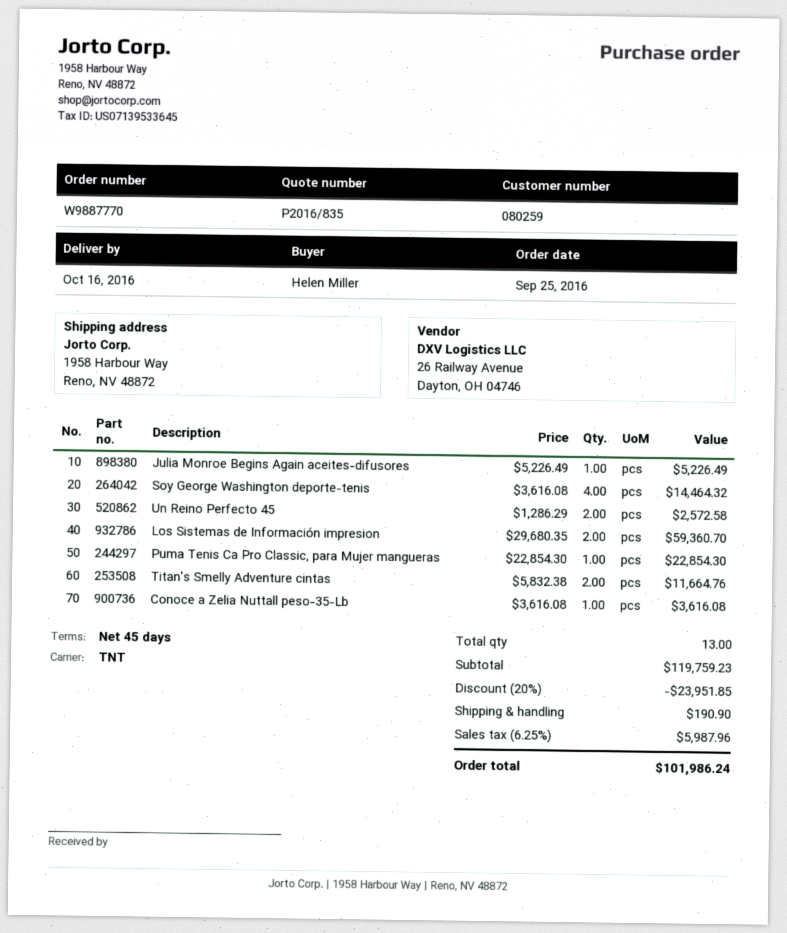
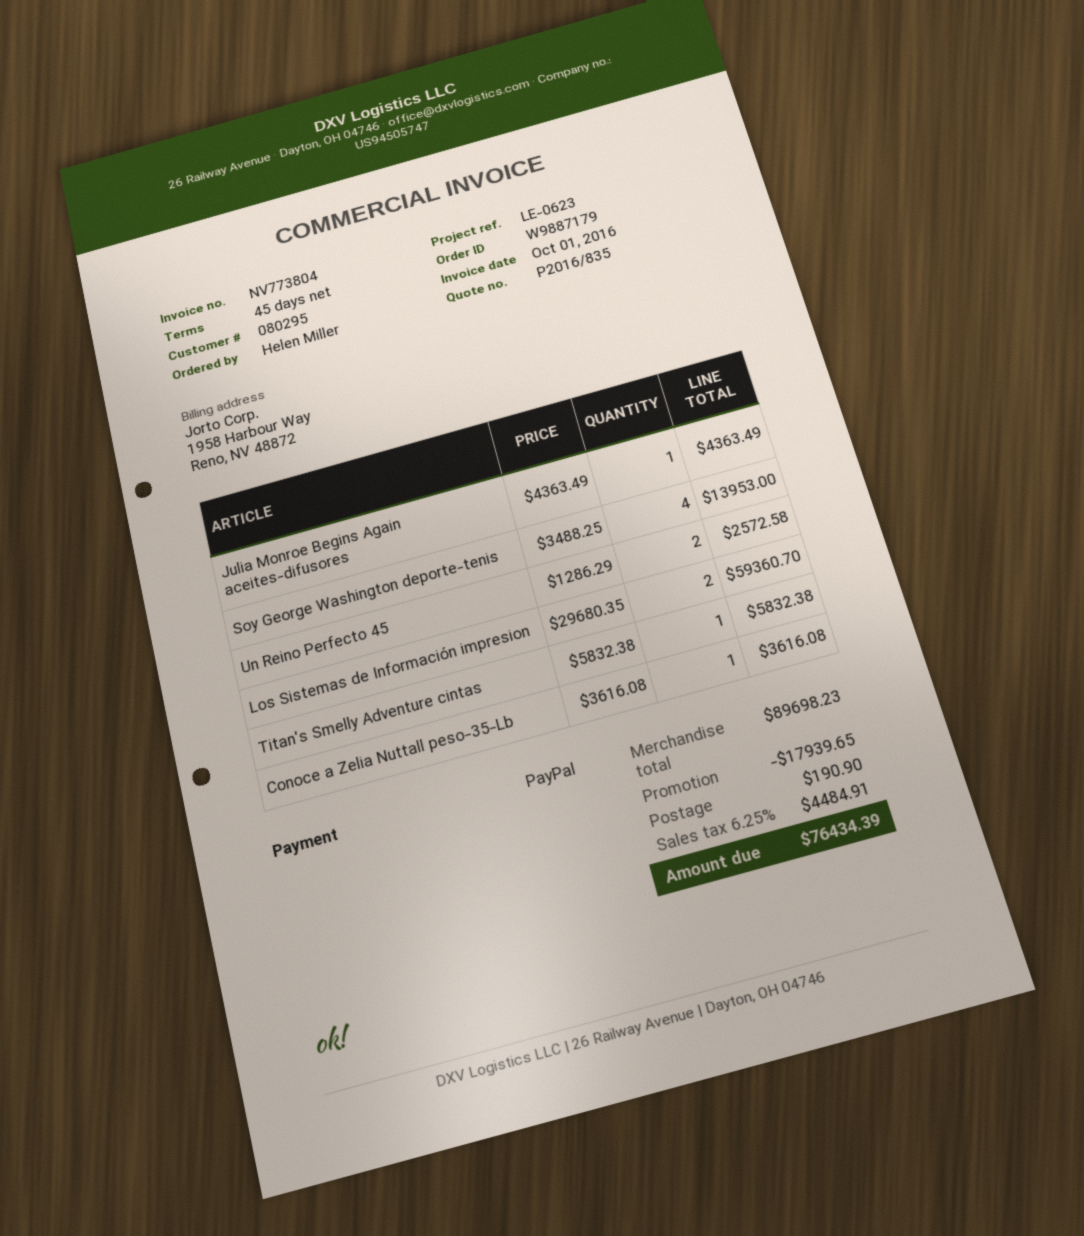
order number: W9887770 -> W9887179
customer number: 080259 -> 080295
Julia Monroe Begins Again aceites-difusores: 1 x 5226.49 = 5226.49 -> 1 x 4363.49 = 4363.49
Soy George Washington deporte-tenis: 4 x 3616.08 = 14464.32 -> 4 x 3488.25 = 13953.00
Puma Tenis Ca Pro Classic, para Mujer mangueras: 1 x 22854.30 = 22854.30 -> none
Titan's Smelly Adventure cintas: 2 x 5832.38 = 11664.76 -> 1 x 5832.38 = 5832.38
subtotal: 119759.23 -> 89698.23
discount: 23951.85 -> 17939.65
tax: 6.25% = 5987.96 -> 6.25% = 4484.91
total: 101986.24 -> 76434.39

